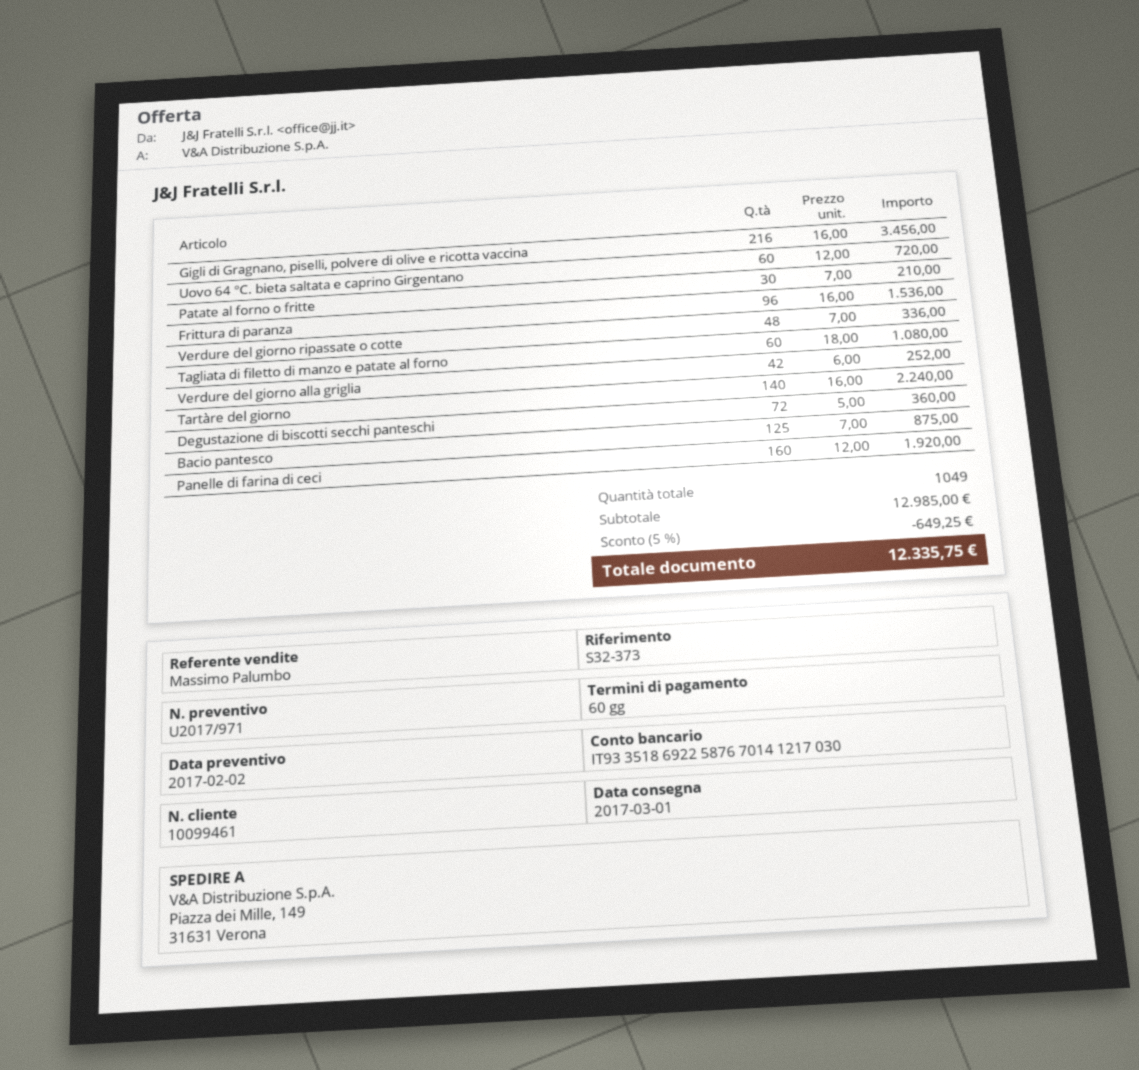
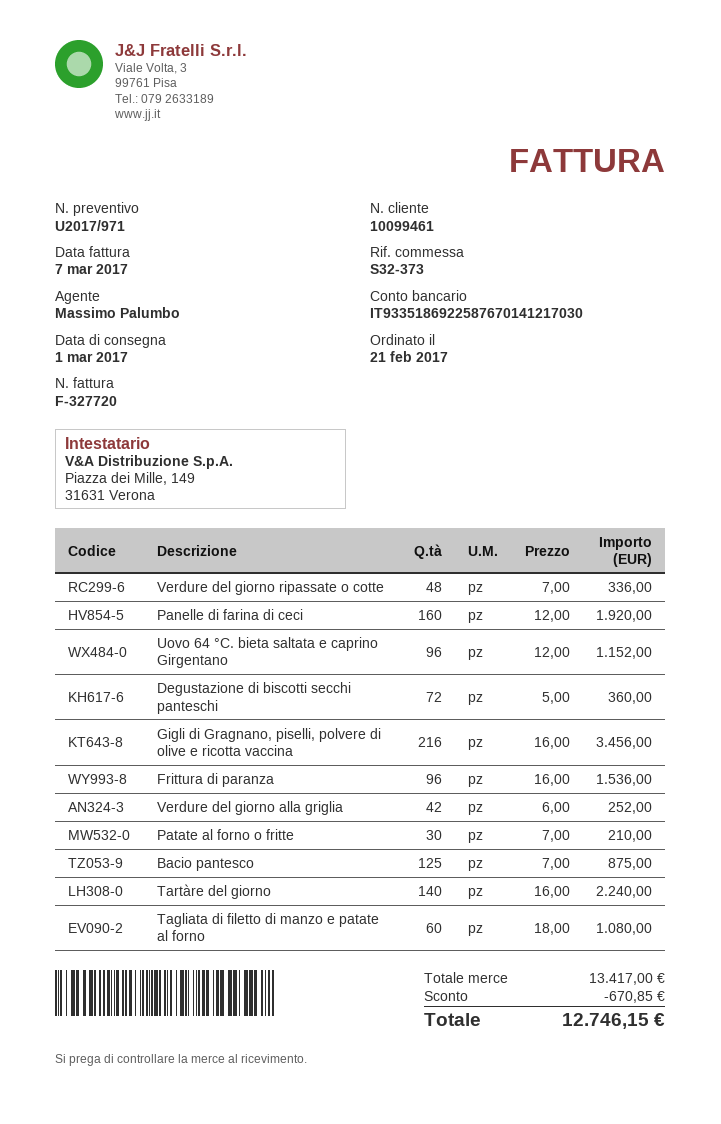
Uovo 64 °C. bieta saltata e caprino Girgentano: 60 x 12.00 = 720.00 -> 96 x 12.00 = 1152.00
subtotal: 12985.00 -> 13417.00
discount: 649.25 -> 670.85
total: 12335.75 -> 12746.15

